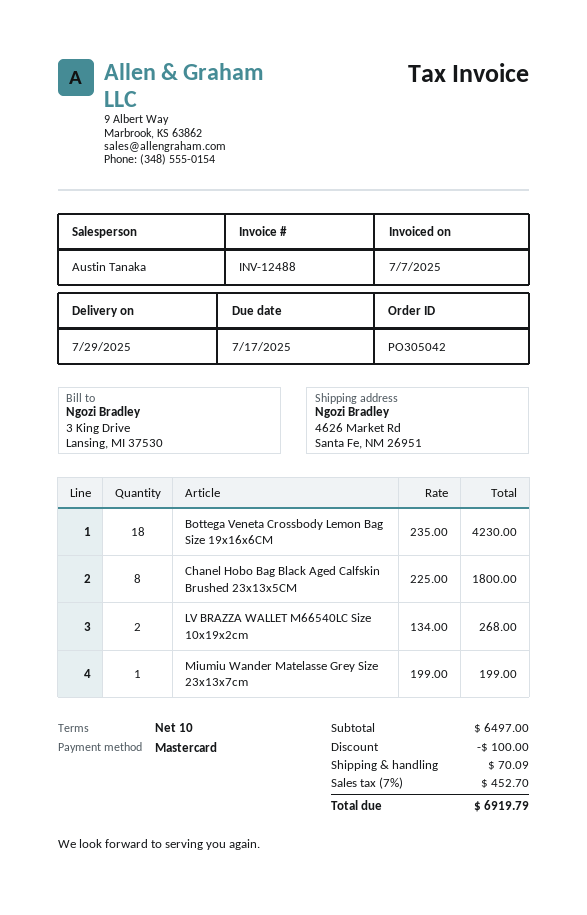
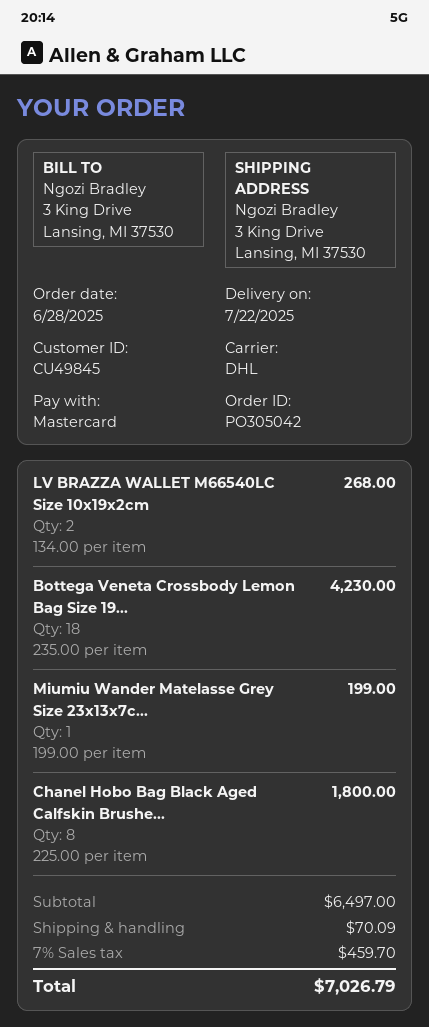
delivery date: 2025-07-29 -> 2025-07-22
ship to: 4626 Market Rd, Santa Fe, NM 26951 -> 3 King Drive, Lansing, MI 37530
discount: 100.00 -> none
tax: 7% = 452.70 -> 7% = 459.70
total: 6919.79 -> 7026.79

